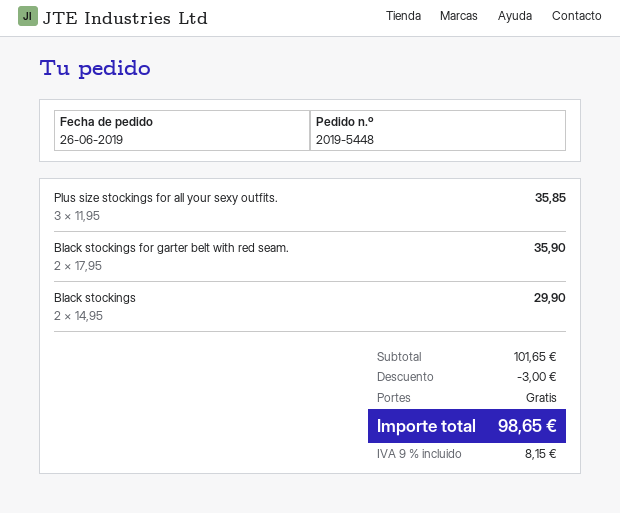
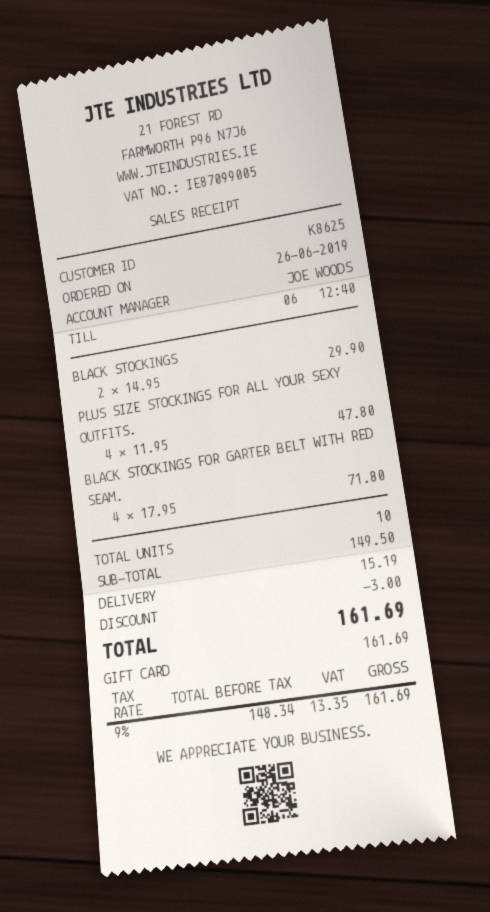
Plus size stockings for all your sexy outfits.: 3 x 11.95 = 35.85 -> 4 x 11.95 = 47.80
Black stockings for garter belt with red seam.: 2 x 17.95 = 35.90 -> 4 x 17.95 = 71.80
subtotal: 101.65 -> 149.50
shipping: 0.00 -> 15.19
tax: 9% = 8.15 -> 9% = 13.35
total: 98.65 -> 161.69

